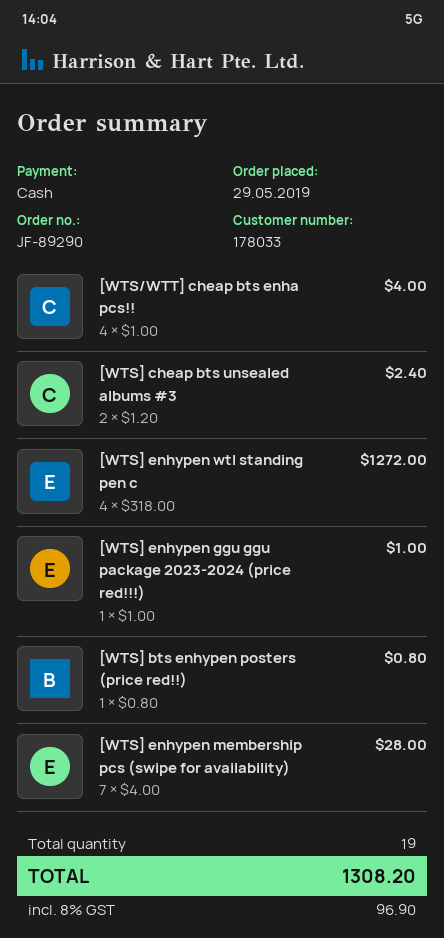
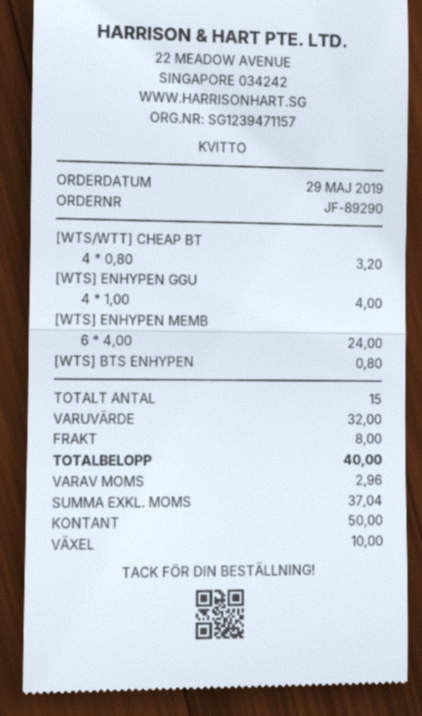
[WTS/WTT] cheap bts enha pcs!!: 4 x 1.00 = 4.00 -> 4 x 0.80 = 3.20
[WTS] cheap bts unsealed albums #3: 2 x 1.20 = 2.40 -> none
[WTS] enhypen wtl standing pen c: 4 x 318.00 = 1272.00 -> none
[WTS] enhypen ggu ggu package 2023-2024 (price red!!!): 1 x 1.00 = 1.00 -> 4 x 1.00 = 4.00
[WTS] enhypen membership pcs (swipe for availability): 7 x 4.00 = 28.00 -> 6 x 4.00 = 24.00
total quantity: 19 -> 15
shipping: none -> 8.00
tax: 96.90 -> 2.96
total: 1308.20 -> 40.00

